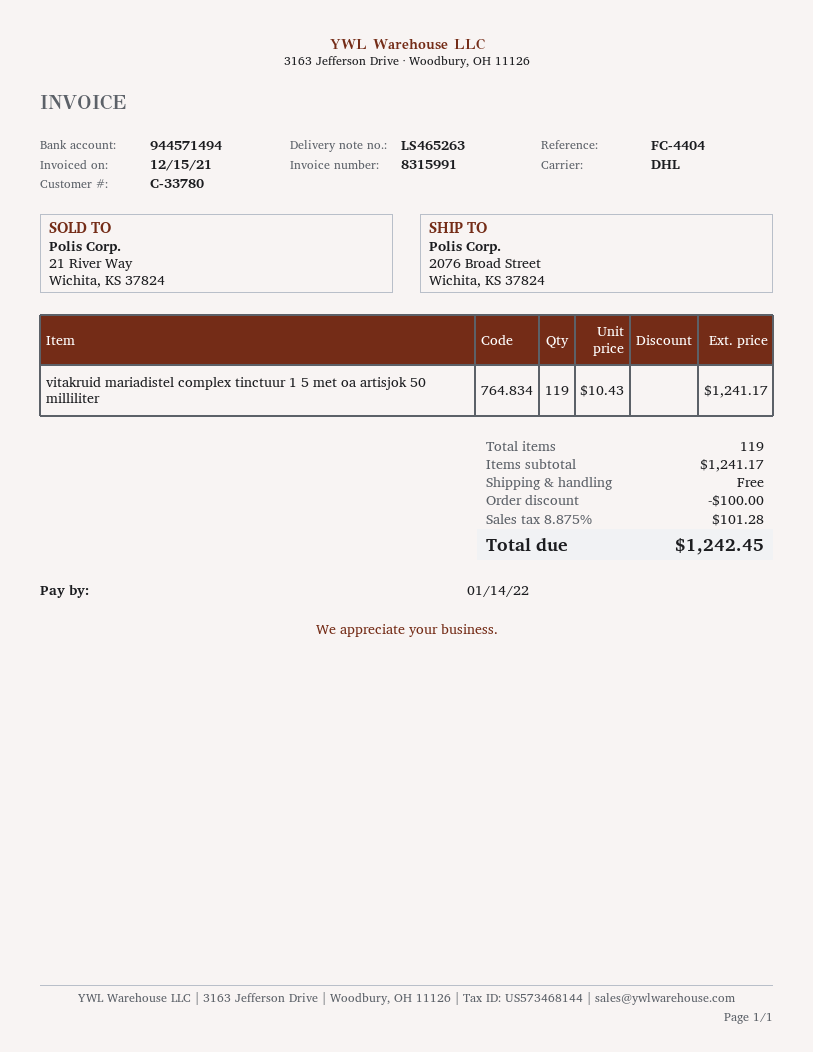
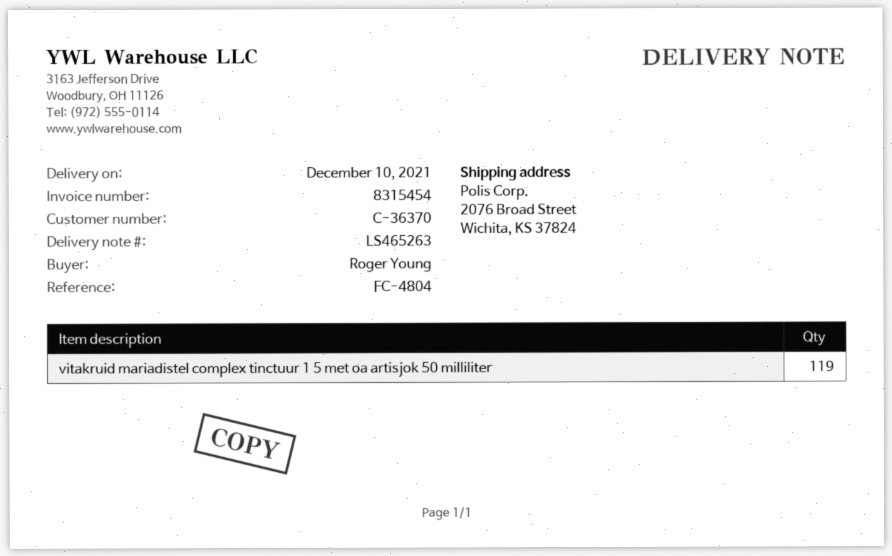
invoice number: 8315991 -> 8315454
customer number: C-33780 -> C-36370
reference: FC-4404 -> FC-4804

